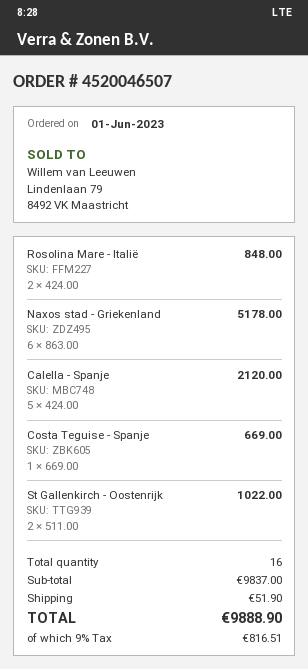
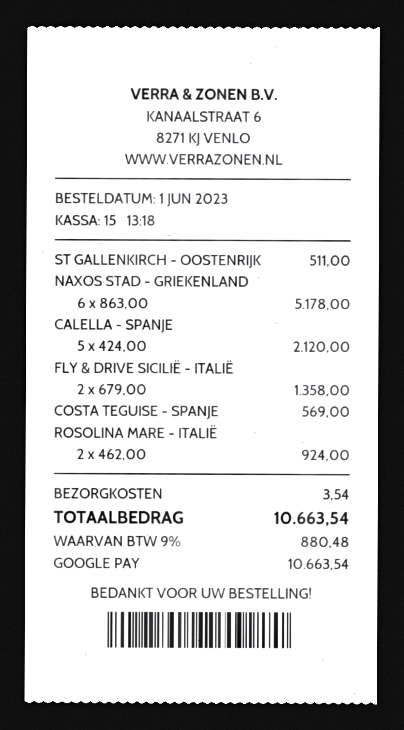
Rosolina Mare - Italië: 2 x 424.00 = 848.00 -> 2 x 462.00 = 924.00
Costa Teguise - Spanje: 1 x 669.00 = 669.00 -> 1 x 569.00 = 569.00
St Gallenkirch - Oostenrijk: 2 x 511.00 = 1022.00 -> 1 x 511.00 = 511.00
FLY & DRIVE SICILIË - ITALIË: none -> 2 x 679.00 = 1358.00
shipping: 51.90 -> 3.54
tax: 9% = 816.51 -> 9% = 880.48
total: 9888.90 -> 10663.54

